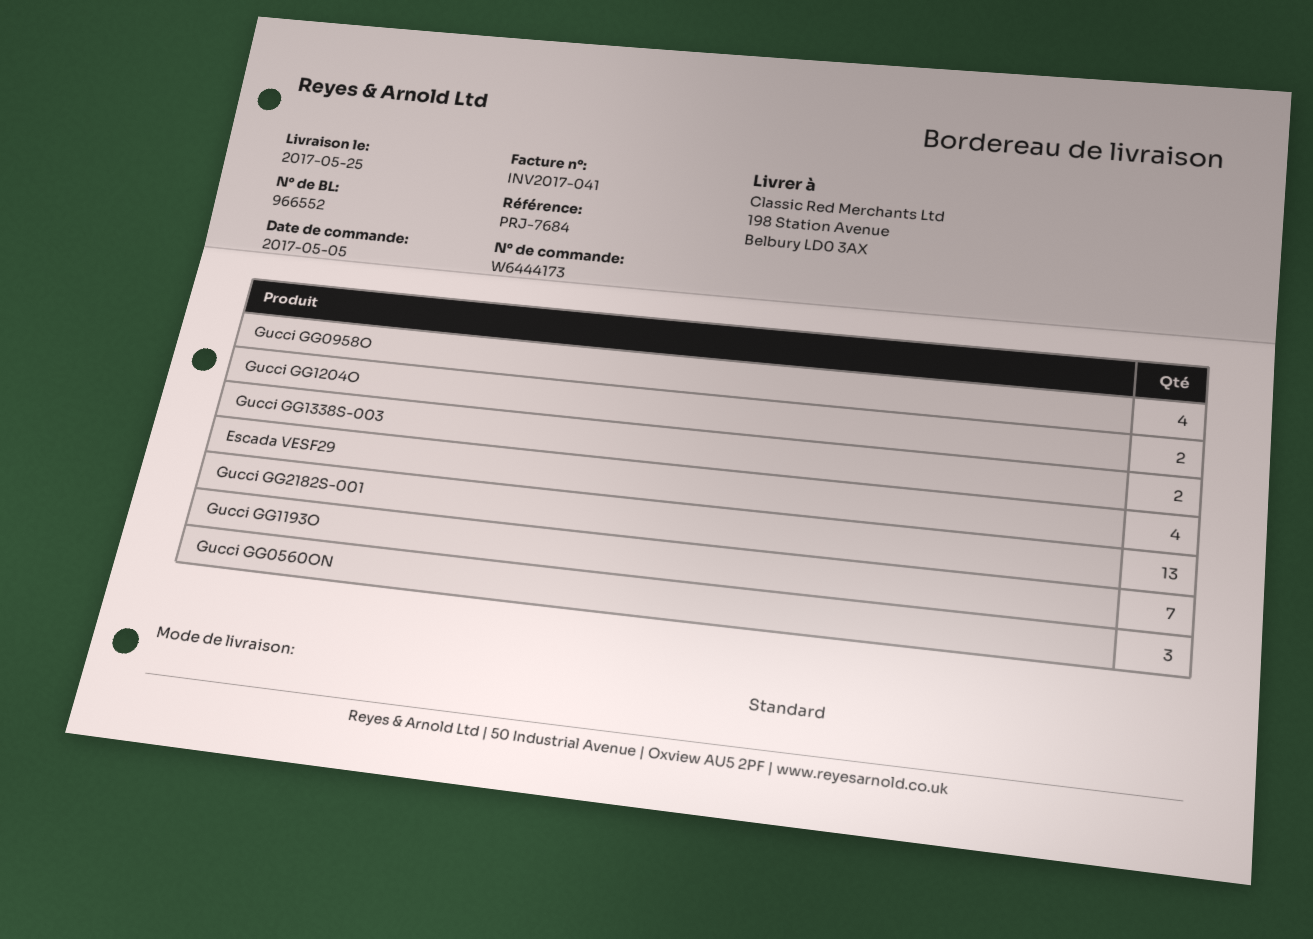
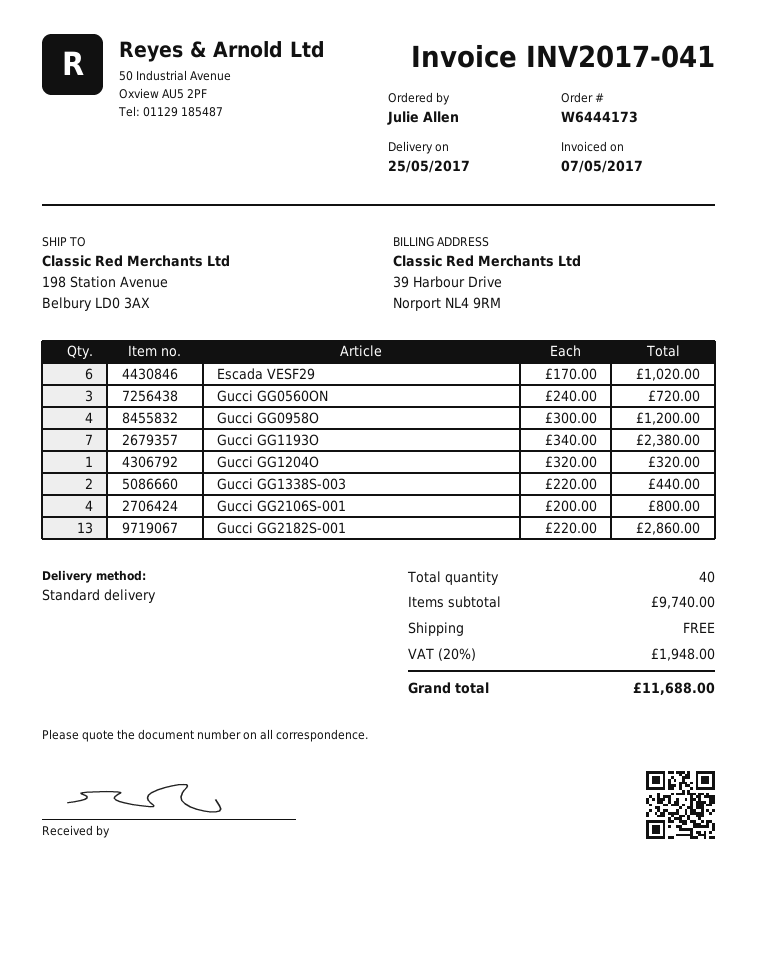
Gucci GG1204O: 2 -> 1
Escada VESF29: 4 -> 6
Gucci GG2106S-001: none -> 4

